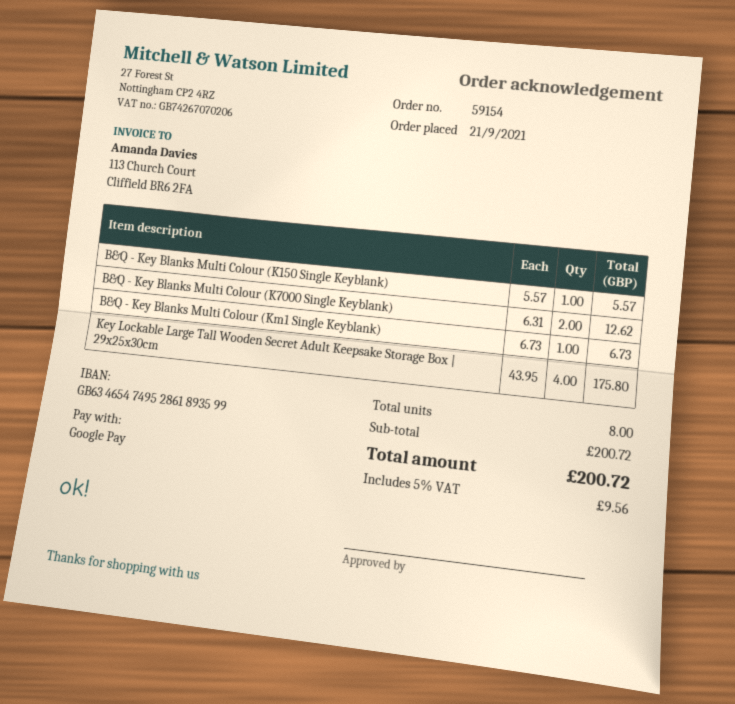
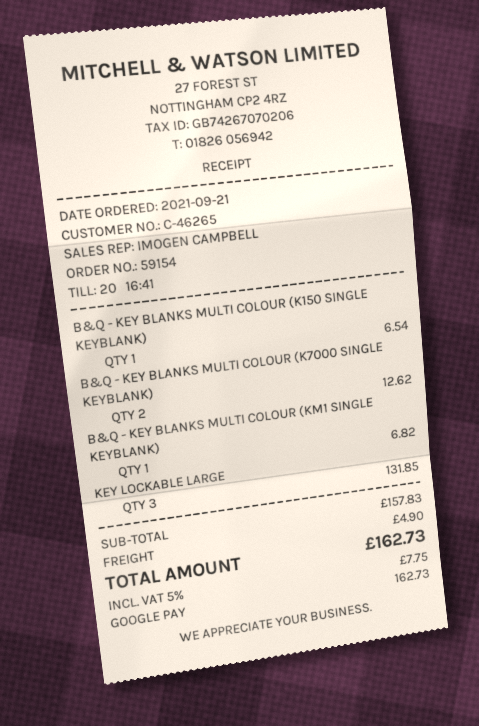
B&Q - Key Blanks Multi Colour (K150 Single Keyblank): 1 for 5.57 -> 1 for 6.54
B&Q - Key Blanks Multi Colour (Km1 Single Keyblank): 1 for 6.73 -> 1 for 6.82
Key Lockable Large Tall Wooden Secret Adult Keepsake Storage Box | 29x25x30cm: 4 for 175.80 -> 3 for 131.85
subtotal: 200.72 -> 157.83
shipping: none -> 4.90
tax: 5% = 9.56 -> 5% = 7.75
total: 200.72 -> 162.73

